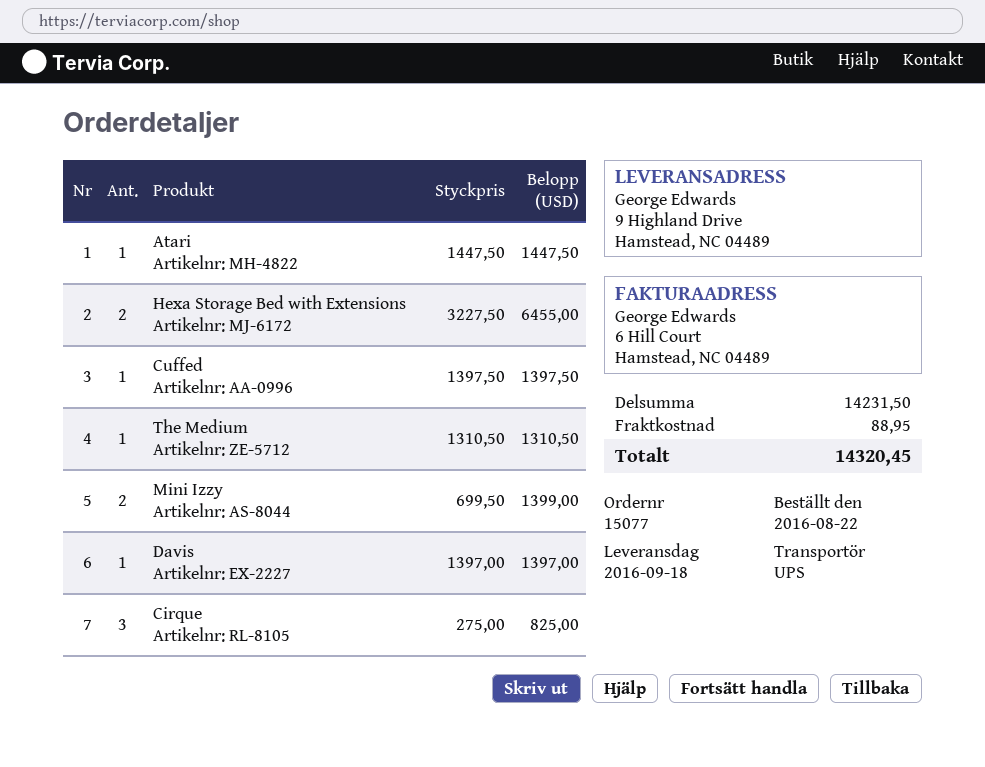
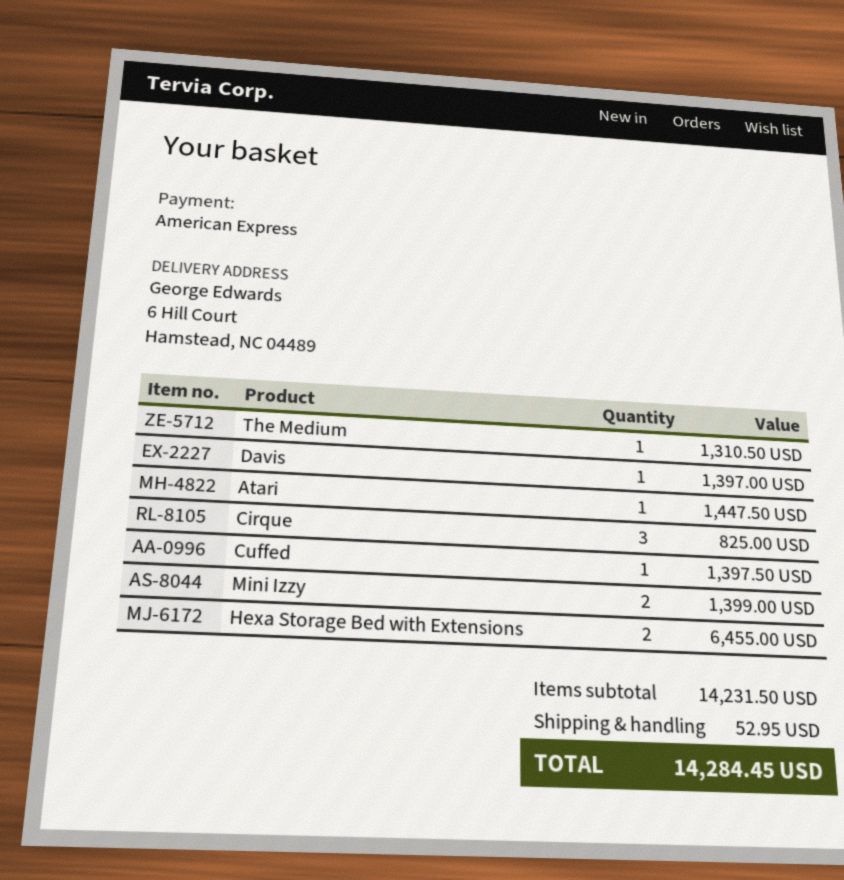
ship to: 9 Highland Drive, Hamstead, NC 04489 -> 6 Hill Court, Hamstead, NC 04489
shipping: 88.95 -> 52.95
total: 14320.45 -> 14284.45

